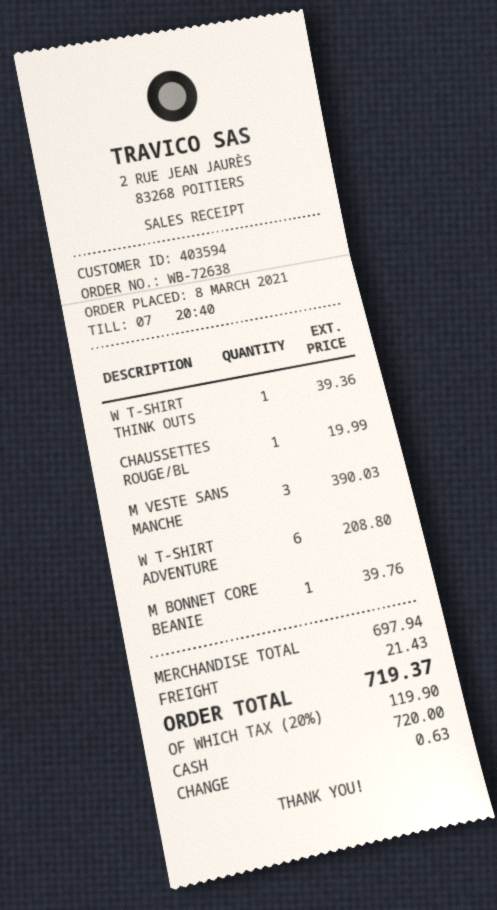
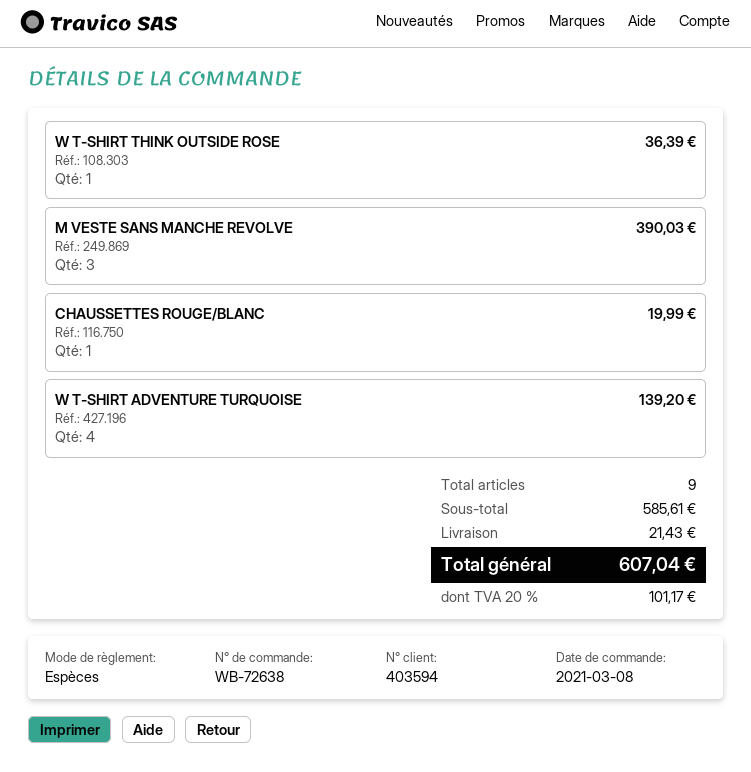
W T-SHIRT THINK OUTS: 1 for 39.36 -> 1 for 36.39
W T-SHIRT ADVENTURE: 6 for 208.80 -> 4 for 139.20
M BONNET CORE BEANIE: 1 for 39.76 -> none
subtotal: 697.94 -> 585.61
tax: 20% = 119.90 -> 20% = 101.17
total: 719.37 -> 607.04

